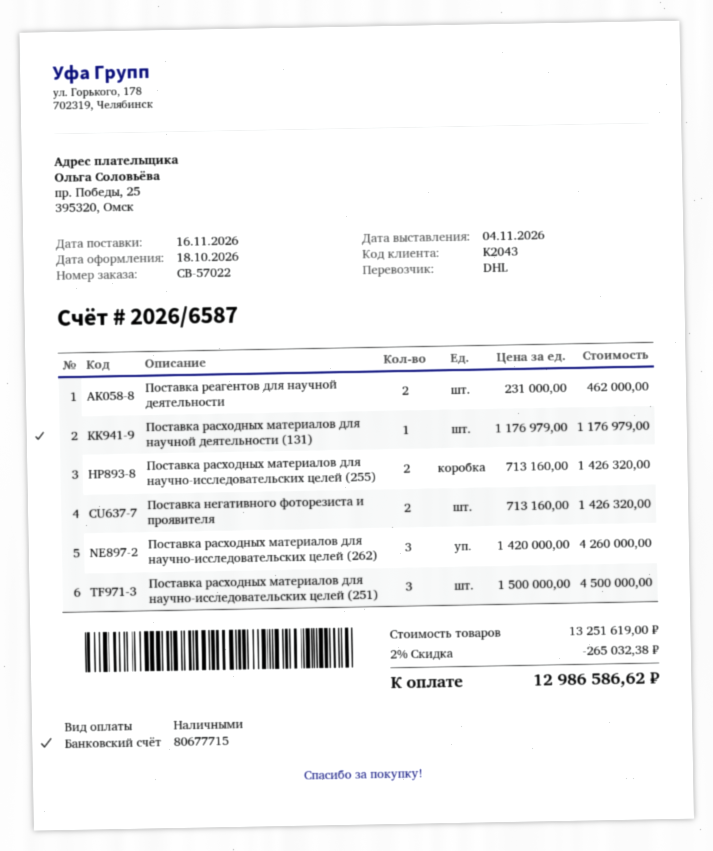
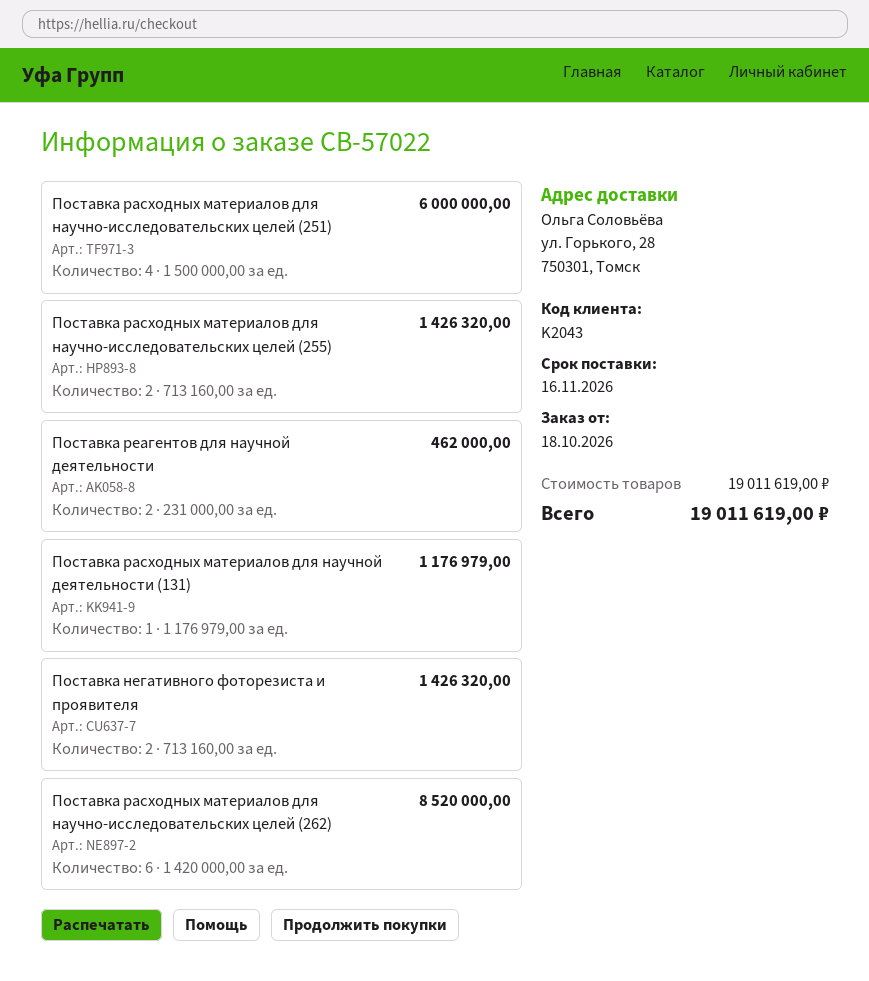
Поставка расходных материалов для научно-исследовательских целей (262): 3 x 1420000.00 = 4260000.00 -> 6 x 1420000.00 = 8520000.00
Поставка расходных материалов для научно-исследовательских целей (251): 3 x 1500000.00 = 4500000.00 -> 4 x 1500000.00 = 6000000.00
subtotal: 13251619.00 -> 19011619.00
discount: 2% = 265032.38 -> none
total: 12986586.62 -> 19011619.00

